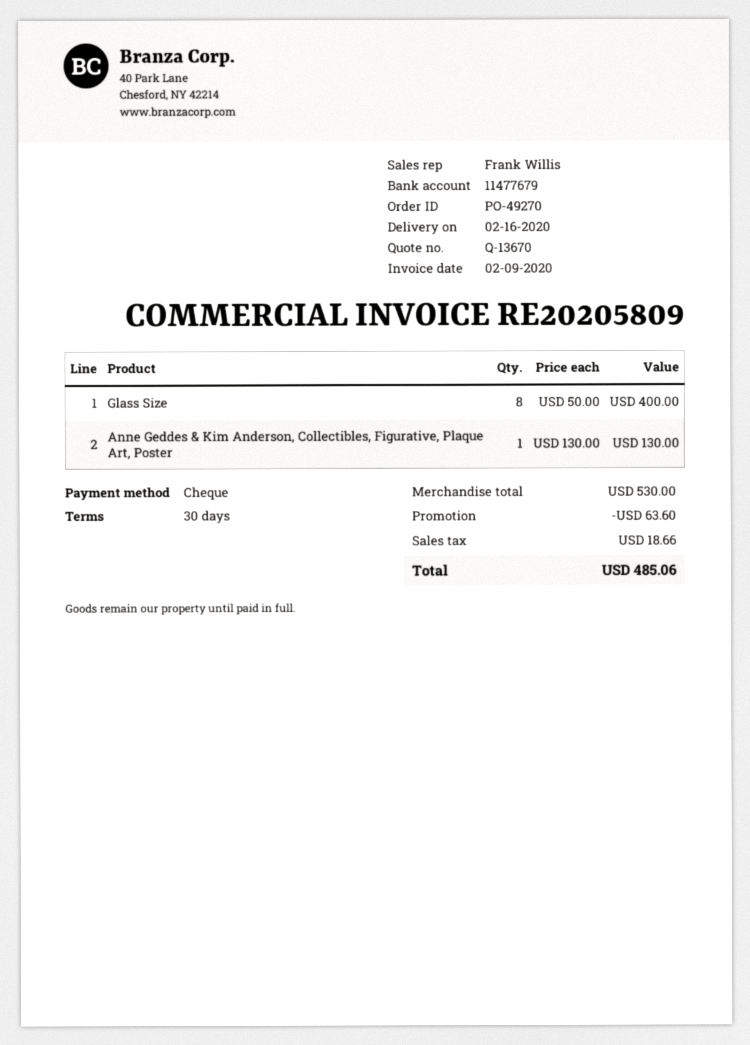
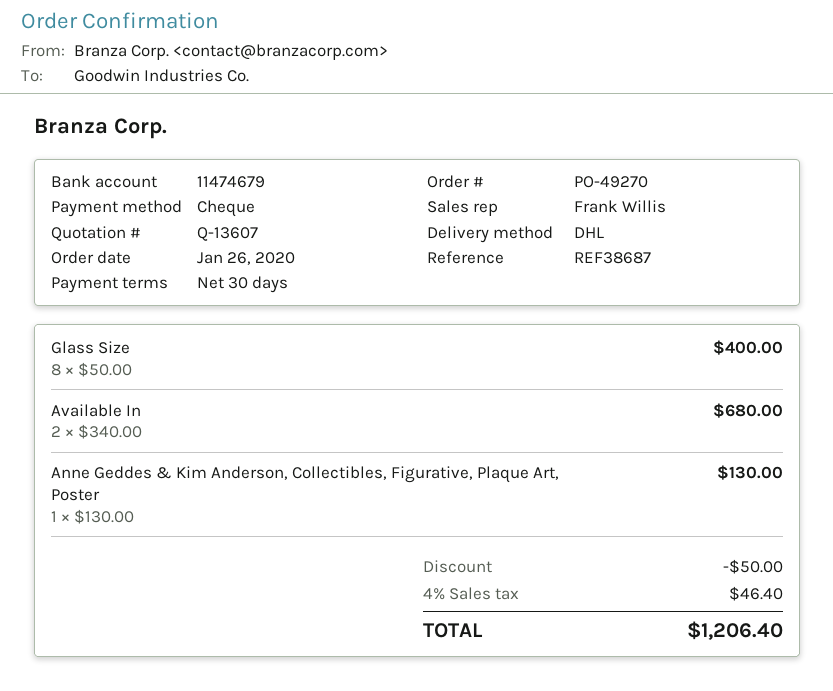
quote number: Q-13670 -> Q-13607
bank account: 11477679 -> 11474679
Available In: none -> 2 x 340.00 = 680.00
discount: 63.60 -> 50.00
tax: 18.66 -> 46.40
total: 485.06 -> 1206.40

